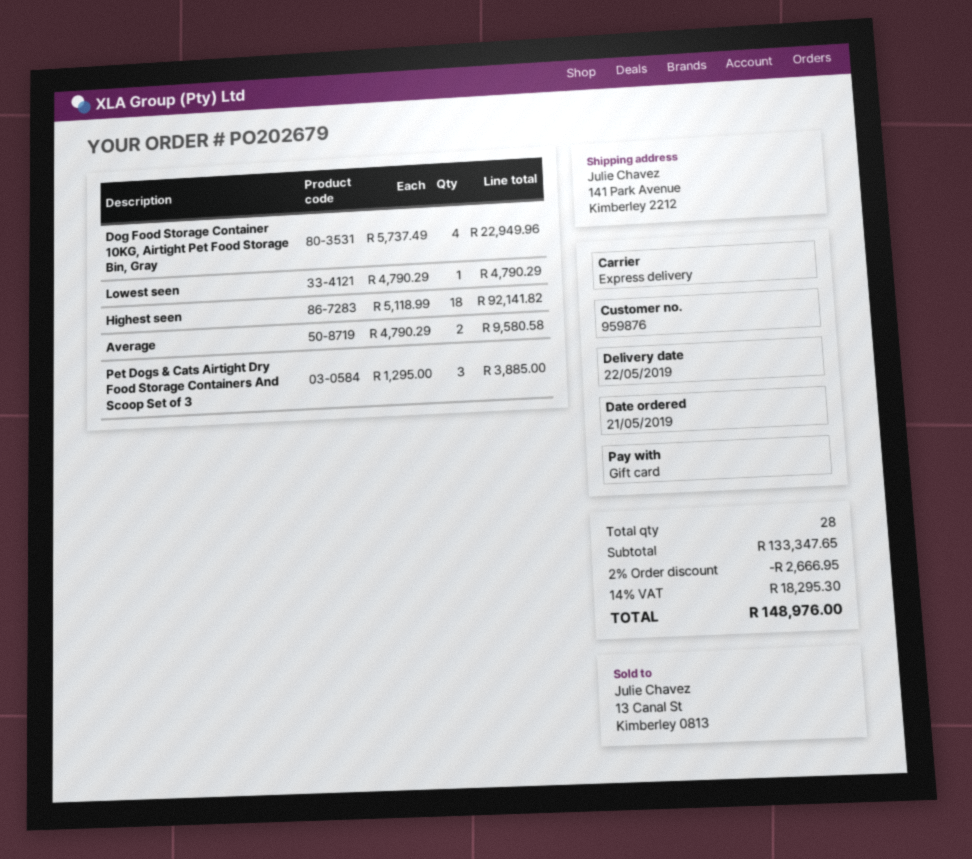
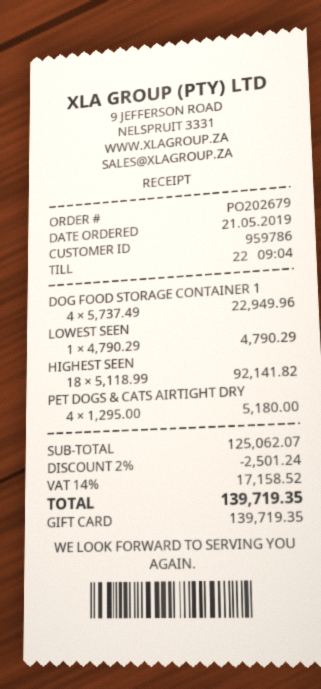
customer number: 959876 -> 959786
Average: 2 x 4790.29 = 9580.58 -> none
Pet Dogs & Cats Airtight Dry Food Storage Containers And Scoop Set of 3: 3 x 1295.00 = 3885.00 -> 4 x 1295.00 = 5180.00
subtotal: 133347.65 -> 125062.07
discount: 2% = 2666.95 -> 2% = 2501.24
tax: 14% = 18295.30 -> 14% = 17158.52
total: 148976.00 -> 139719.35

